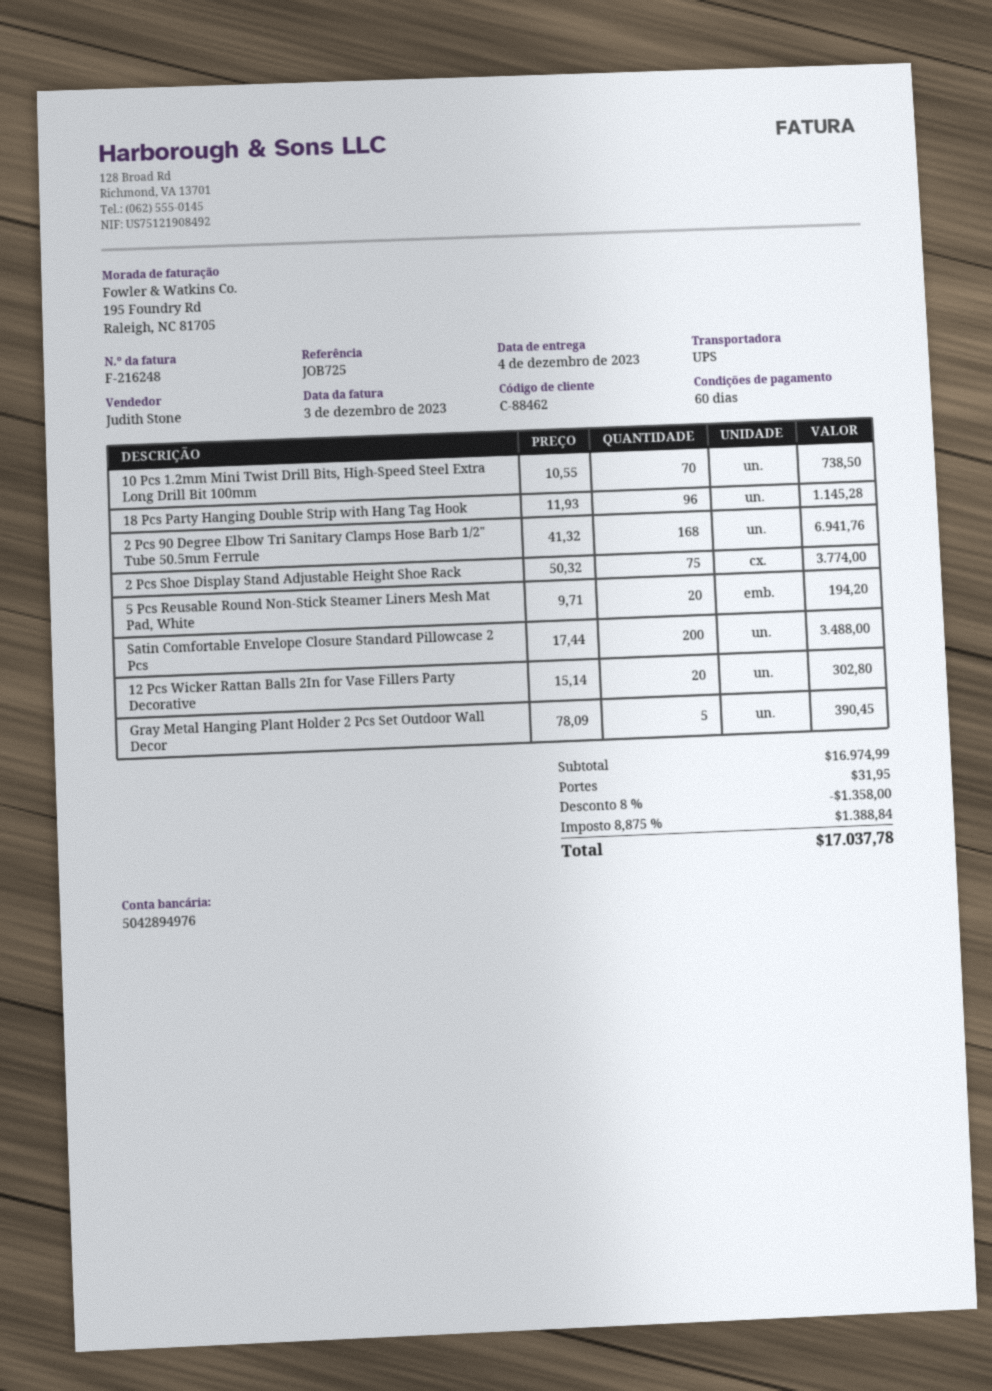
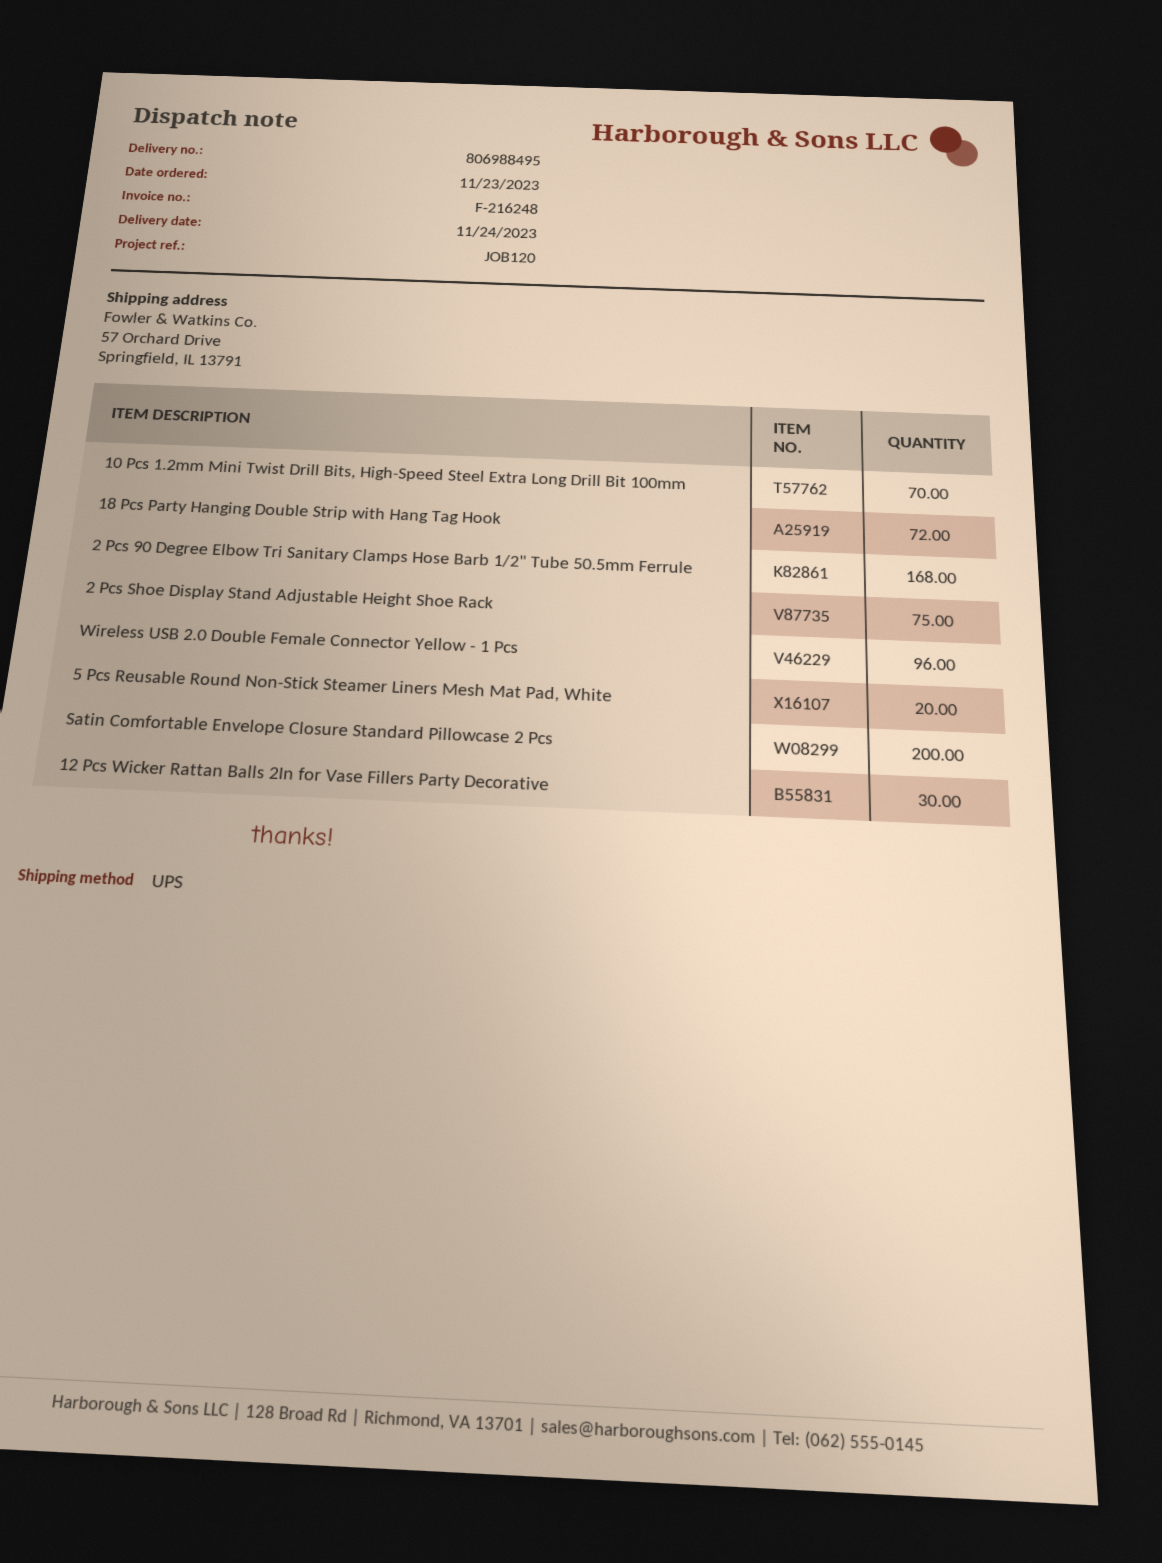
delivery date: 2023-12-04 -> 2023-11-24
reference: JOB725 -> JOB120
18 Pcs Party Hanging Double Strip with Hang Tag Hook: 96 -> 72
12 Pcs Wicker Rattan Balls 2In for Vase Fillers Party Decorative: 20 -> 30
Gray Metal Hanging Plant Holder 2 Pcs Set Outdoor Wall Decor: 5 -> none
Wireless USB 2.0 Double Female Connector Yellow - 1 Pcs: none -> 96

